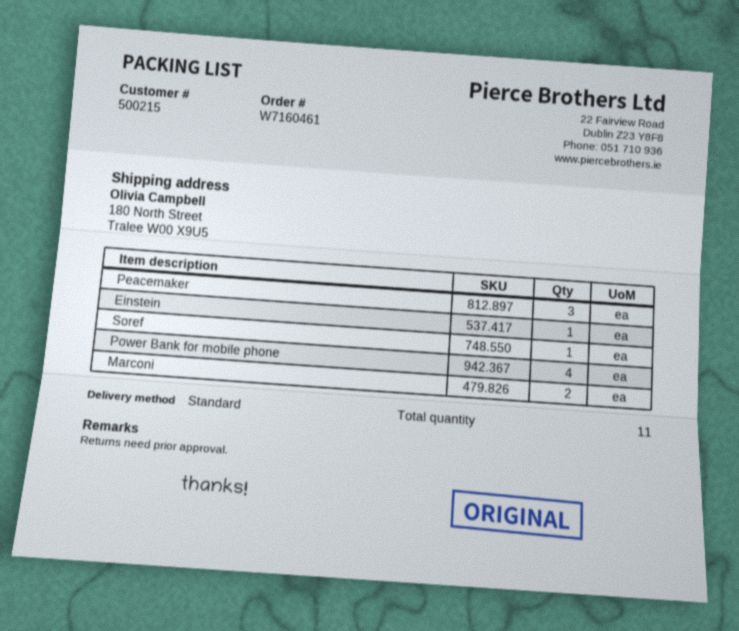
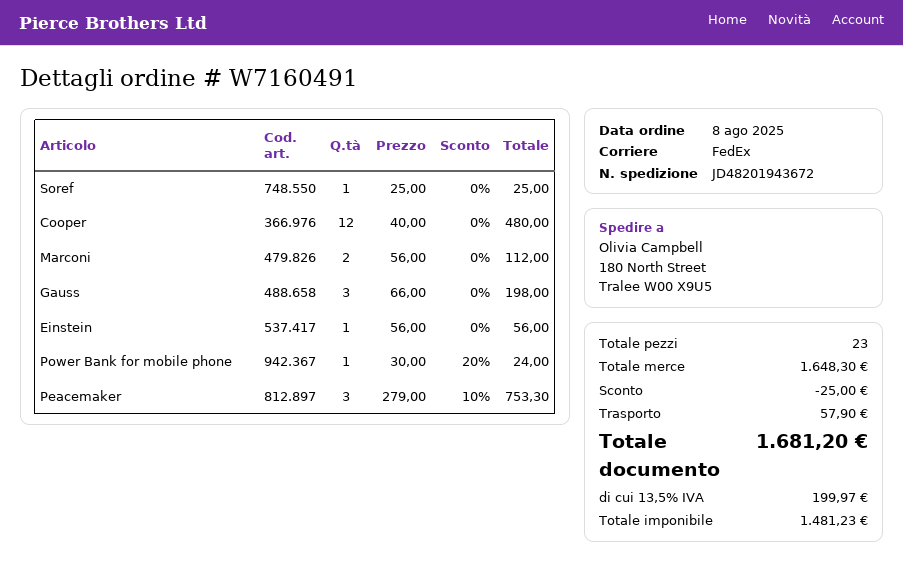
order number: W7160461 -> W7160491
shipping method: standard -> FedEx
Power Bank for mobile phone: 4 -> 1
Cooper: none -> 12
Gauss: none -> 3
total quantity: 11 -> 23

